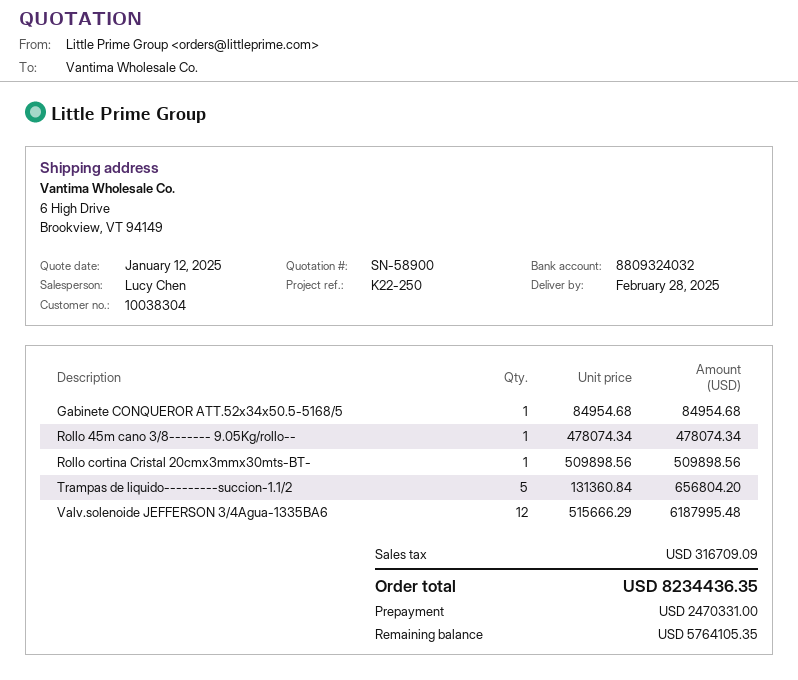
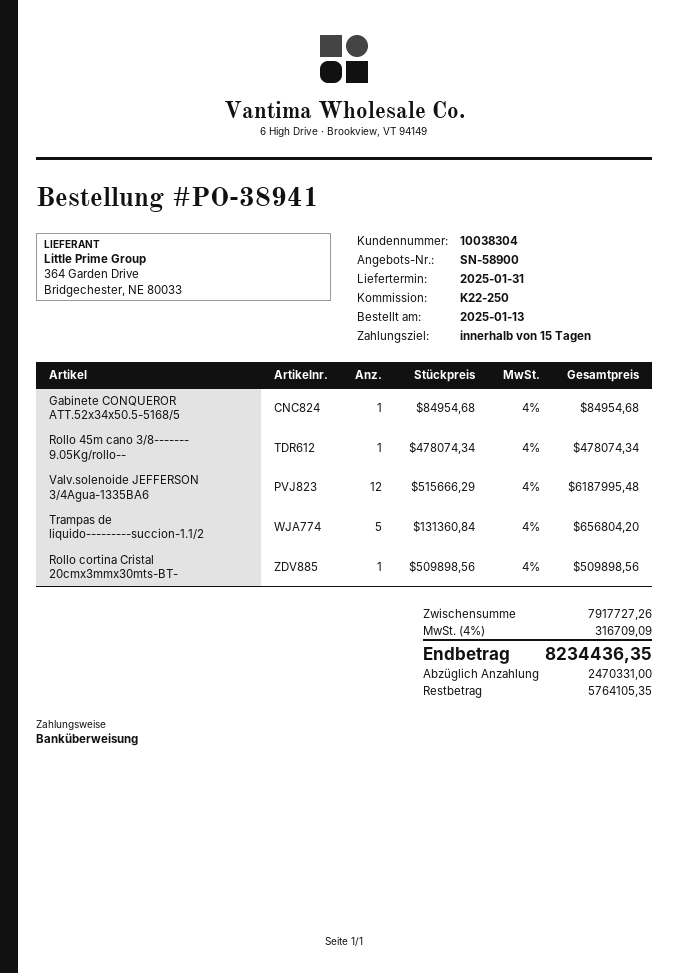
delivery date: 2025-02-28 -> 2025-01-31

